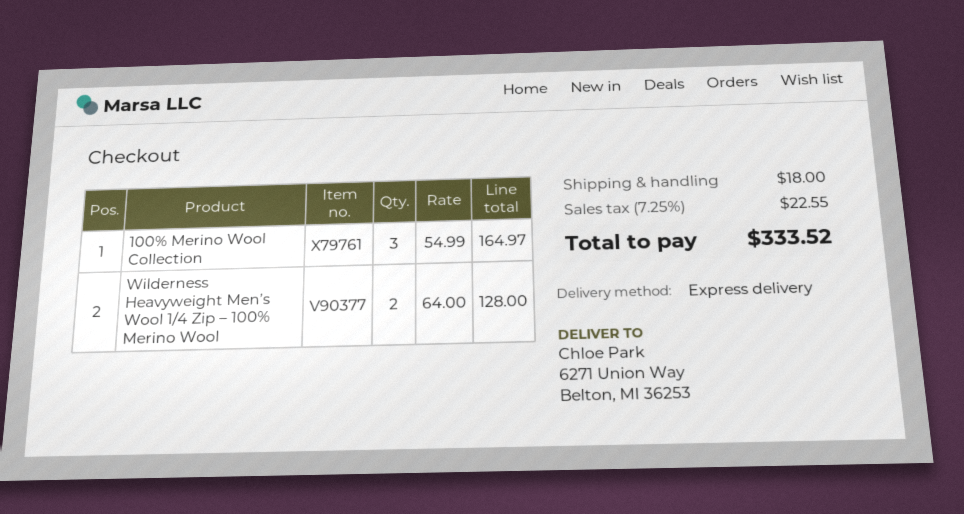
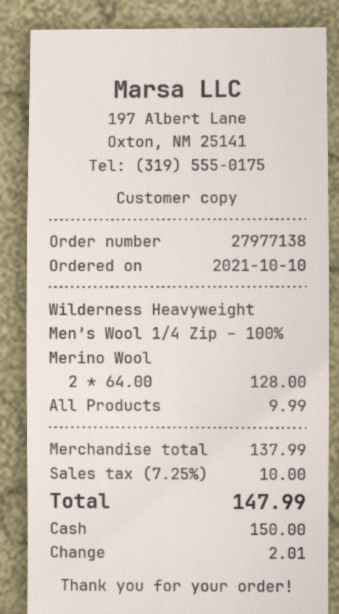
100% Merino Wool Collection: 3 x 54.99 = 164.97 -> none
All Products: none -> 1 x 9.99 = 9.99
shipping: 18.00 -> none
tax: 7.25% = 22.55 -> 7.25% = 10.00
total: 333.52 -> 147.99

